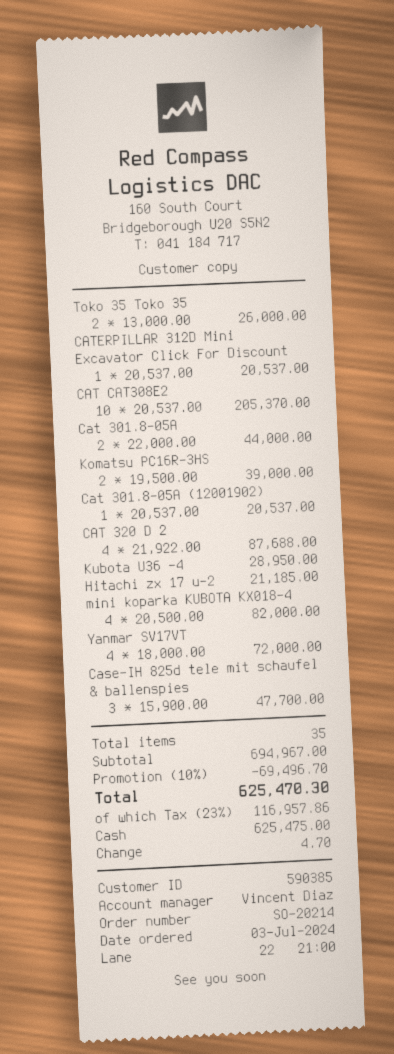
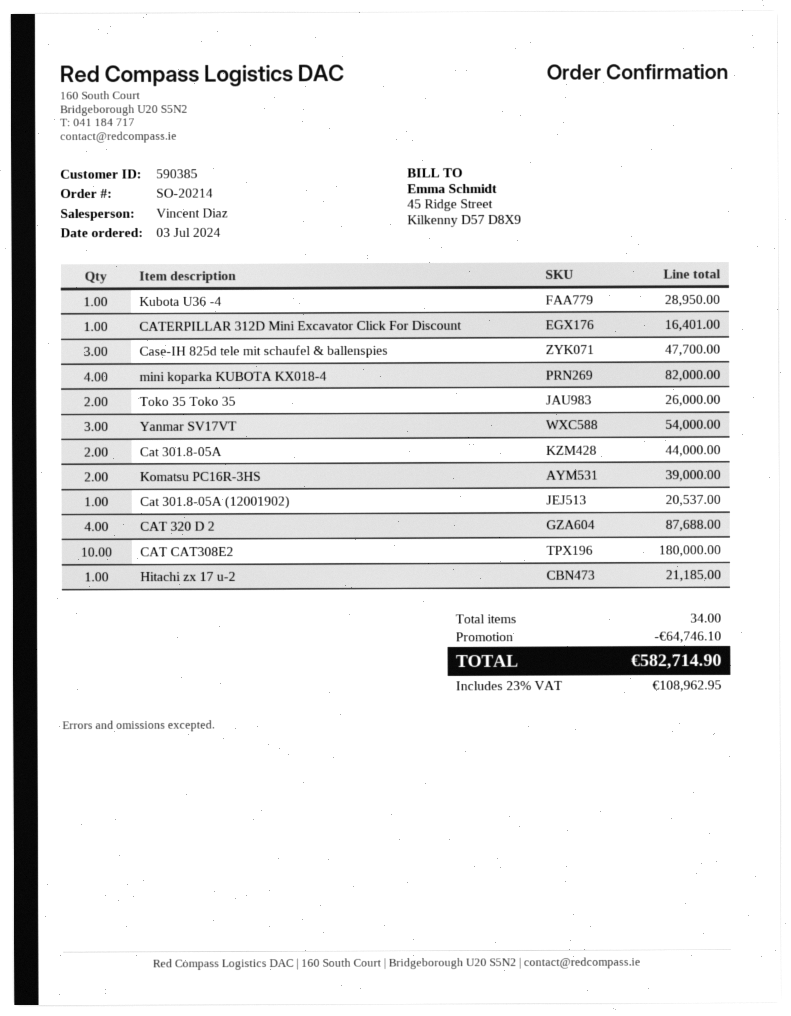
CATERPILLAR 312D Mini Excavator Click For Discount: 1 for 20537.00 -> 1 for 16401.00
CAT CAT308E2: 10 for 205370.00 -> 10 for 180000.00
Yanmar SV17VT: 4 for 72000.00 -> 3 for 54000.00
total quantity: 35 -> 34
discount: 69496.70 -> 64746.10
tax: 23% = 116957.86 -> 23% = 108962.95
total: 625470.30 -> 582714.90

